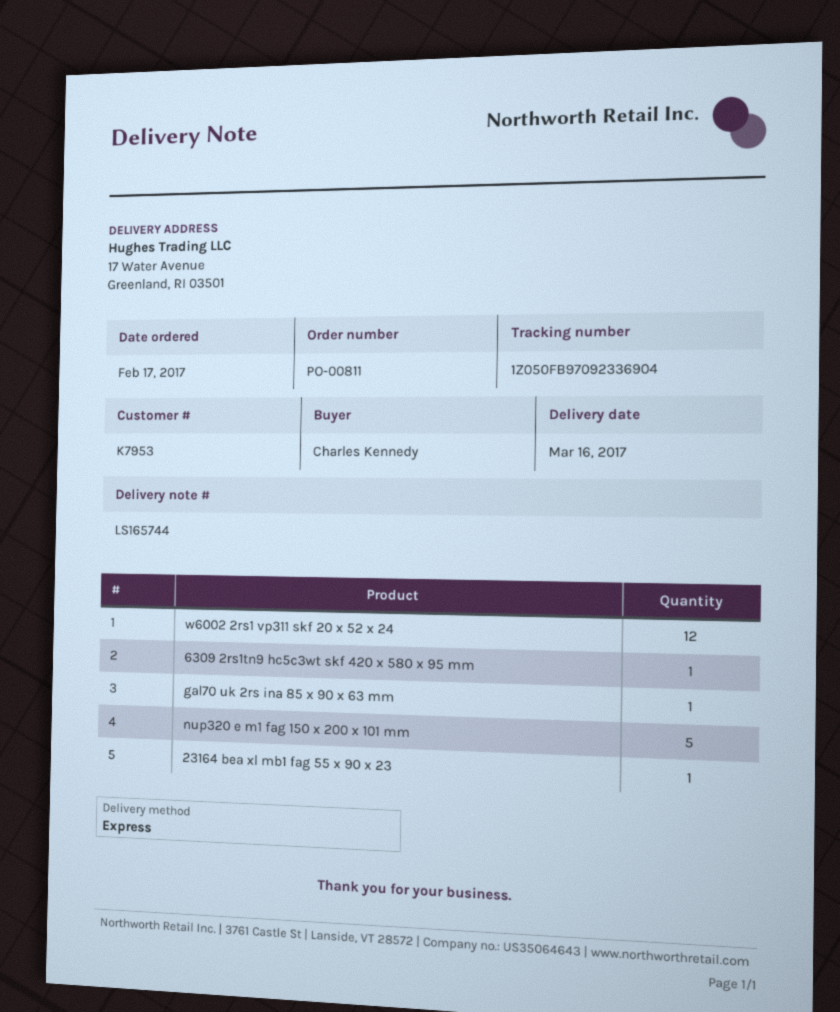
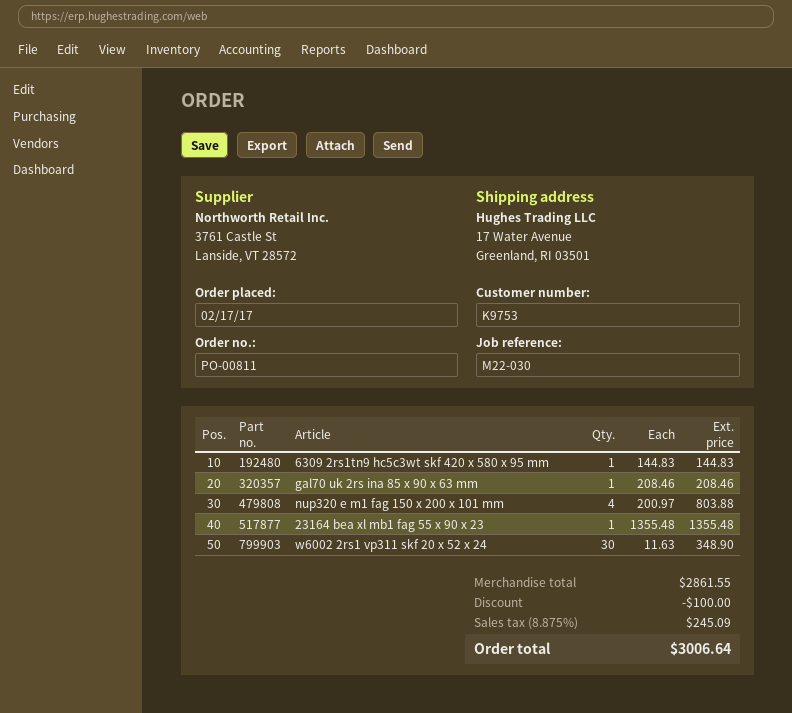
customer number: K7953 -> K9753
w6002 2rs1 vp311 skf 20 x 52 x 24: 12 -> 30
nup320 e m1 fag 150 x 200 x 101 mm: 5 -> 4

